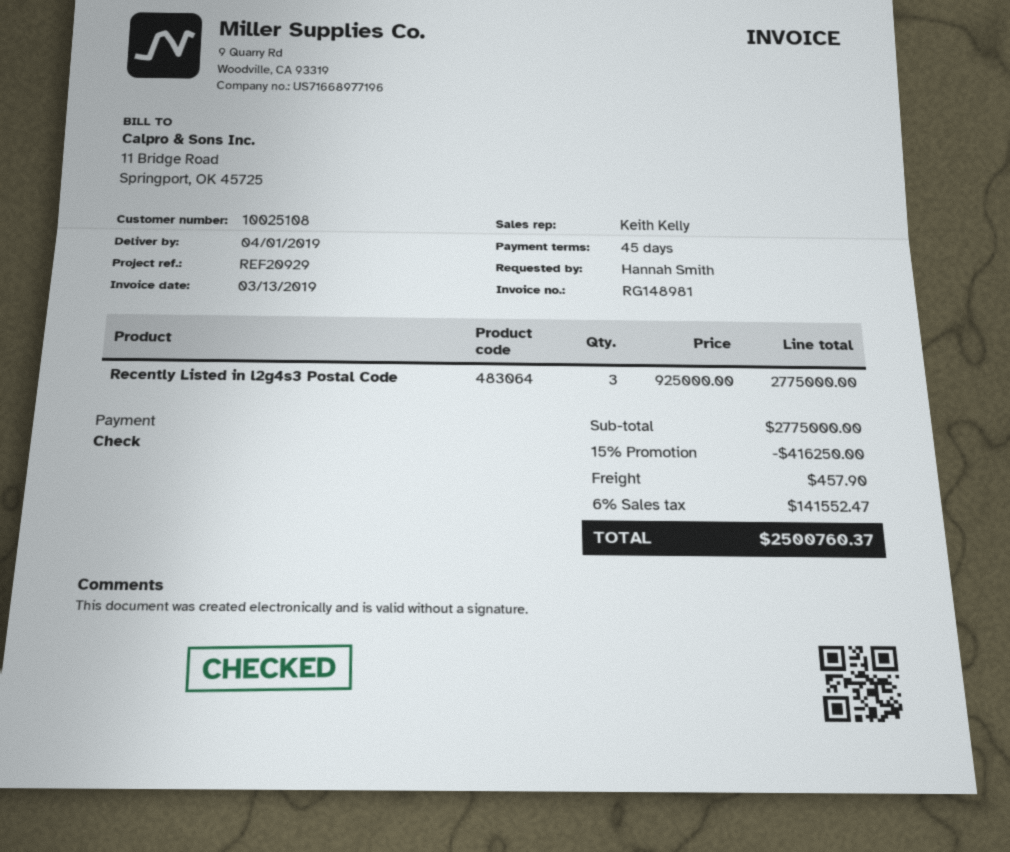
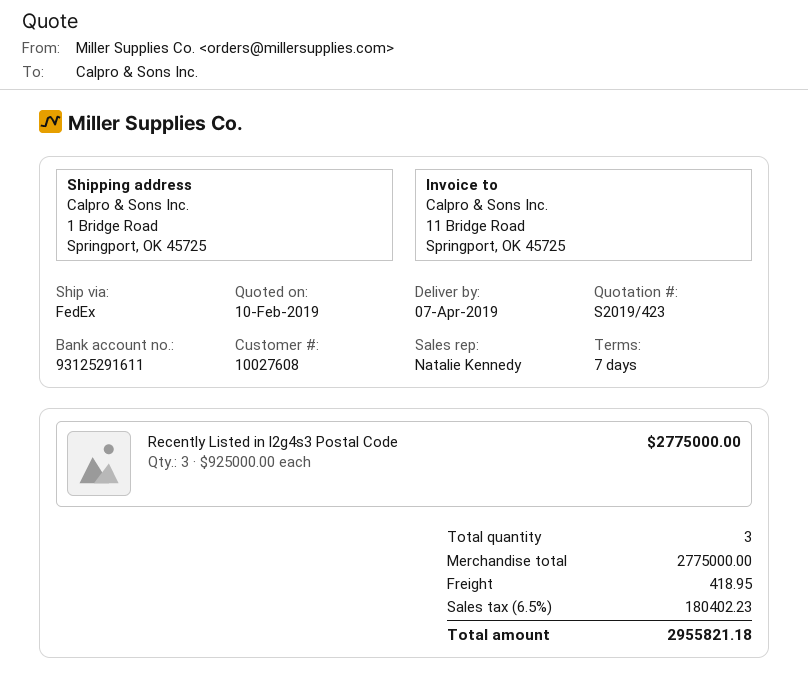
delivery date: 2019-04-01 -> 2019-04-07
payment terms: 45 days -> 7 days
customer number: 10025108 -> 10027608
sales rep: Keith Kelly -> Natalie Kennedy
discount: 15% = 416250.00 -> none
shipping: 457.90 -> 418.95
tax: 6% = 141552.47 -> 6.5% = 180402.23
total: 2500760.37 -> 2955821.18

